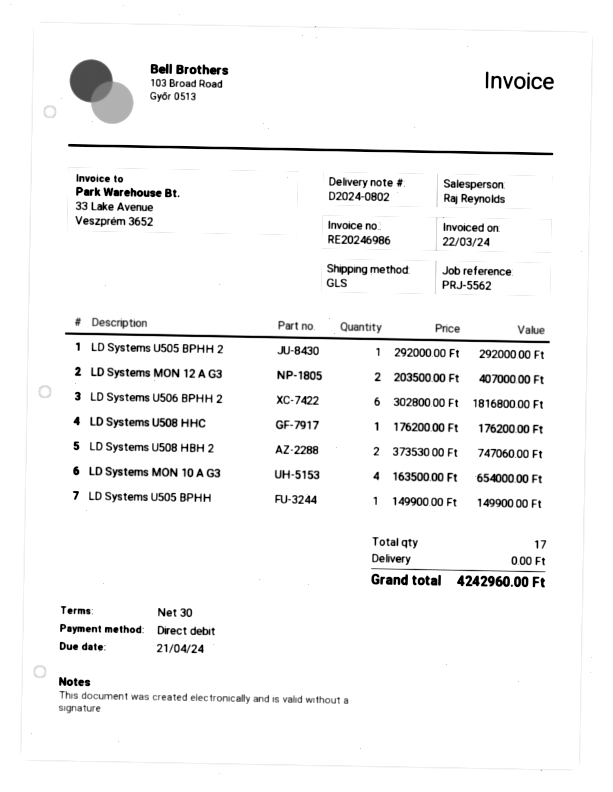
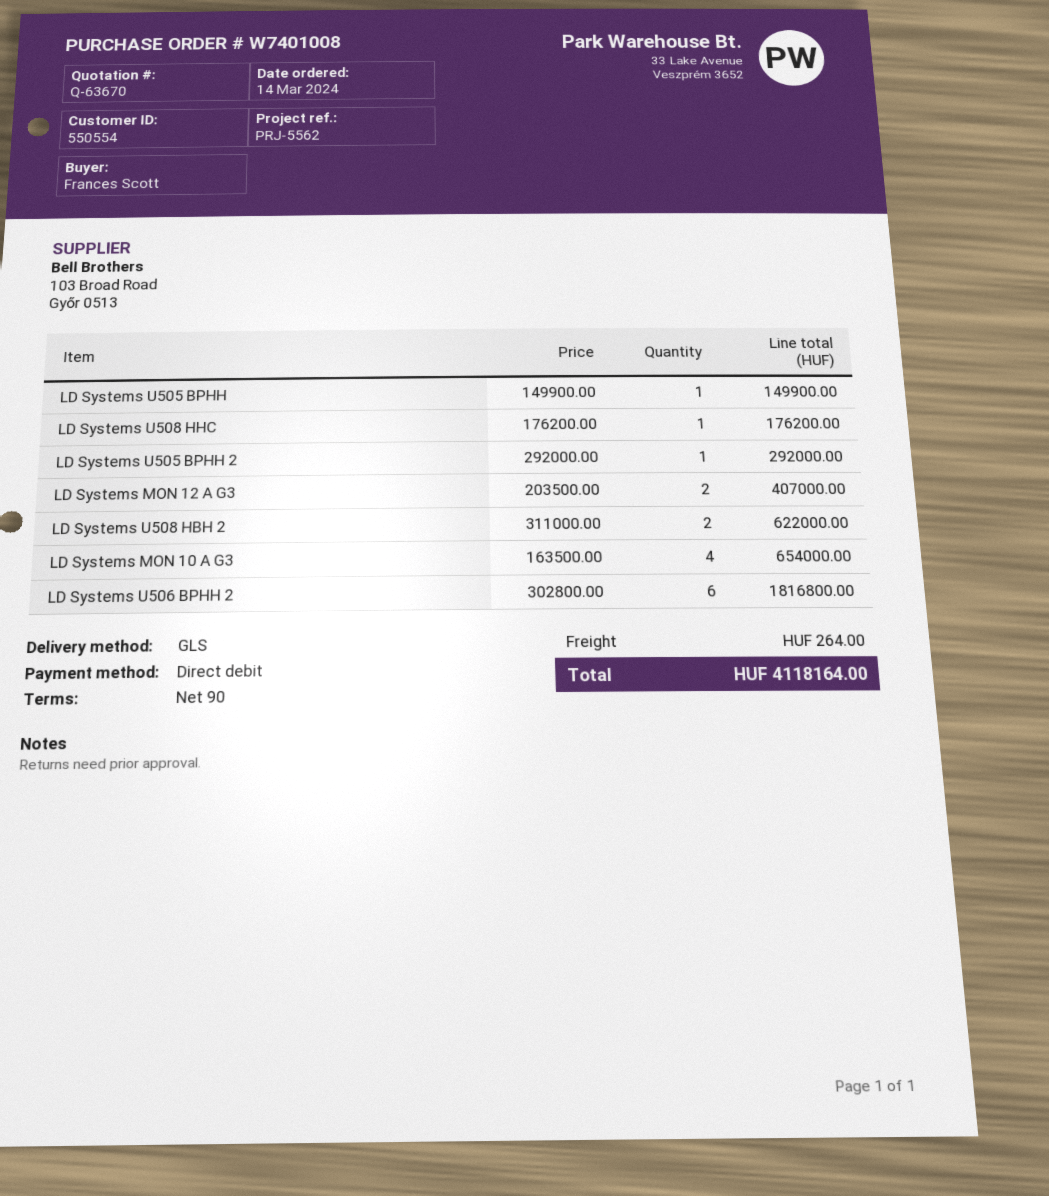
payment terms: 30 days -> 90 days
LD Systems U508 HBH 2: 2 x 373530.00 = 747060.00 -> 2 x 311000.00 = 622000.00
shipping: 0.00 -> 264.00
total: 4242960.00 -> 4118164.00

